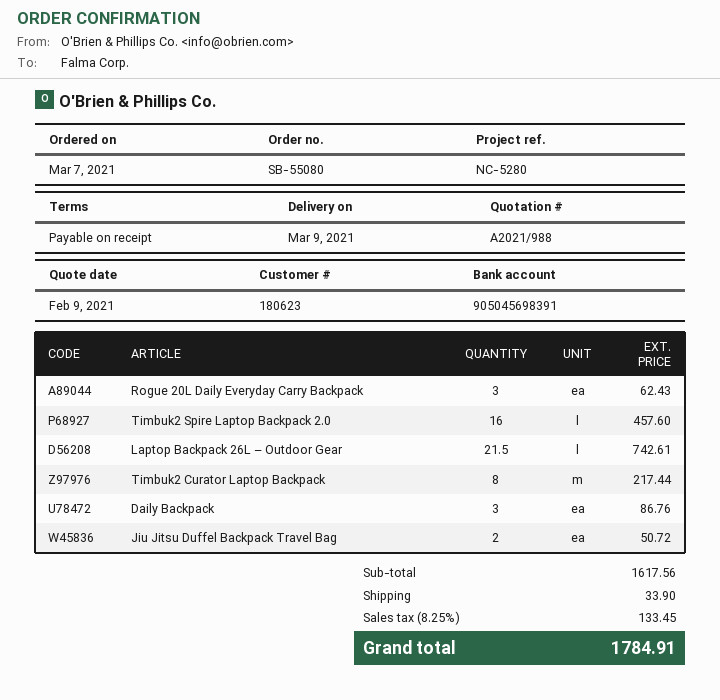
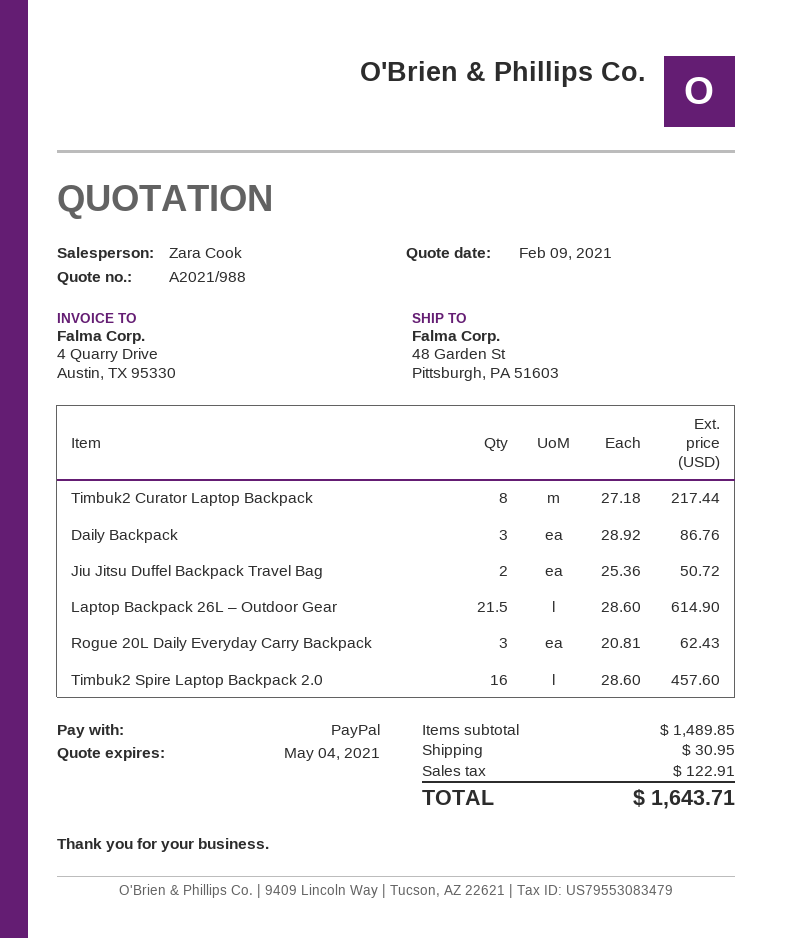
Laptop Backpack 26L – Outdoor Gear: 21.5 for 742.61 -> 21.5 for 614.90
subtotal: 1617.56 -> 1489.85
shipping: 33.90 -> 30.95
tax: 133.45 -> 122.91
total: 1784.91 -> 1643.71

